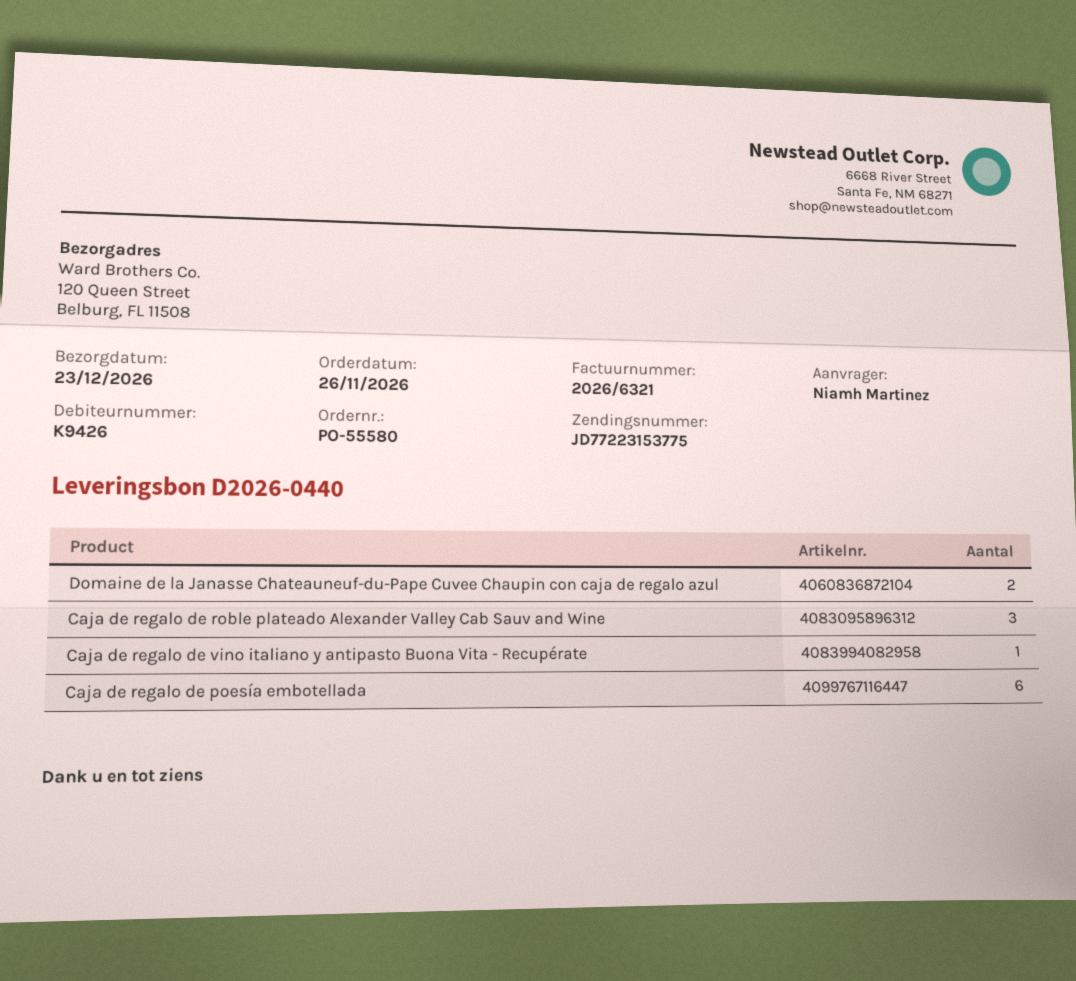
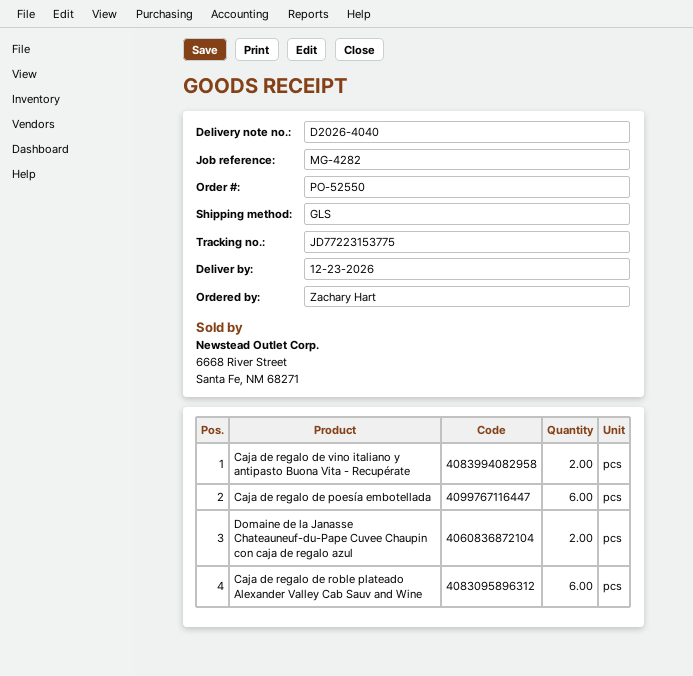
order number: PO-55580 -> PO-52550
delivery note number: D2026-0440 -> D2026-4040
ordered by: Niamh Martinez -> Zachary Hart
Caja de regalo de roble plateado Alexander Valley Cab Sauv and Wine: 3 -> 6
Caja de regalo de vino italiano y antipasto Buona Vita - Recupérate: 1 -> 2

